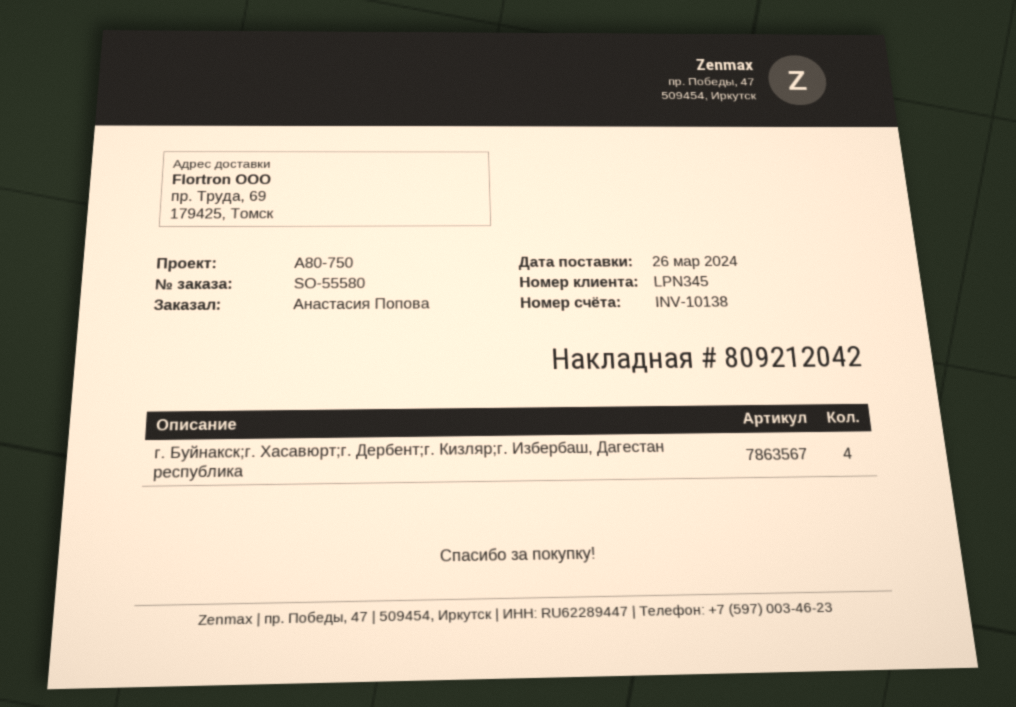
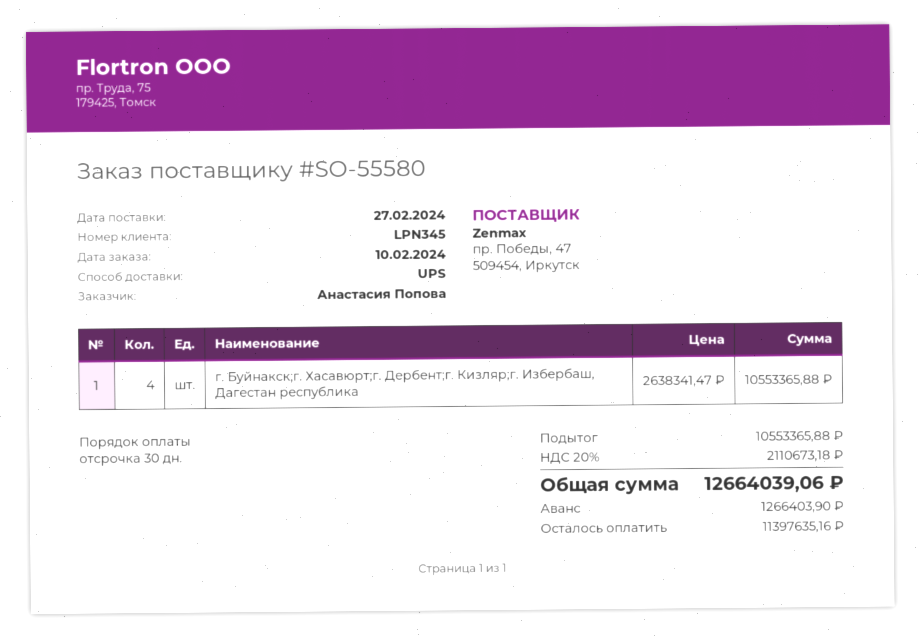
delivery date: 2024-03-26 -> 2024-02-27

